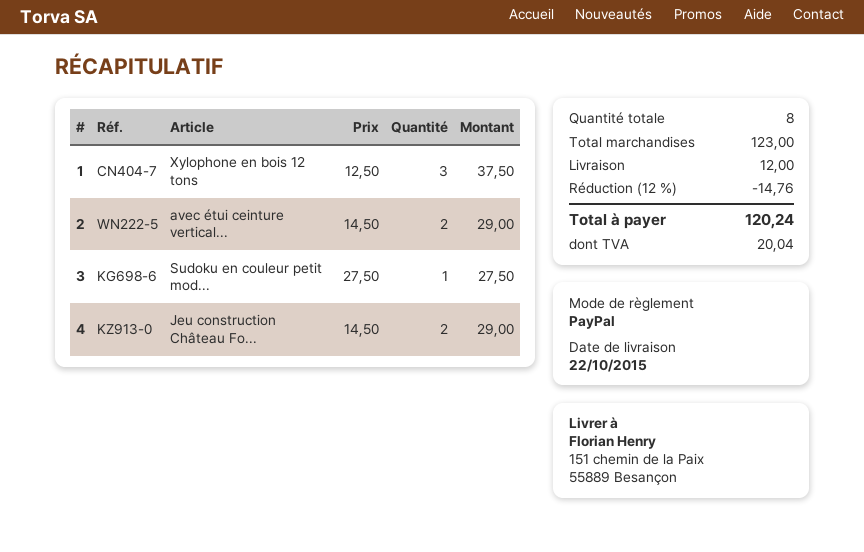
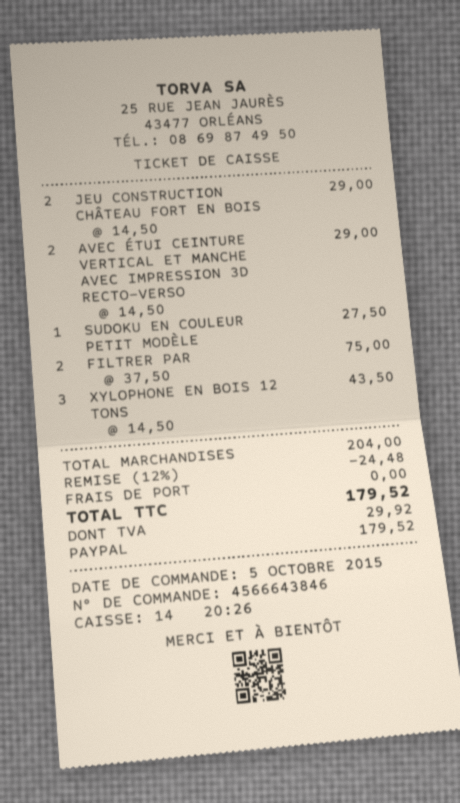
Xylophone en bois 12 tons: 3 x 12.50 = 37.50 -> 3 x 14.50 = 43.50
FILTRER PAR: none -> 2 x 37.50 = 75.00
subtotal: 123.00 -> 204.00
discount: 12% = 14.76 -> 12% = 24.48
shipping: 12.00 -> 0.00
tax: 20.04 -> 29.92
total: 120.24 -> 179.52

